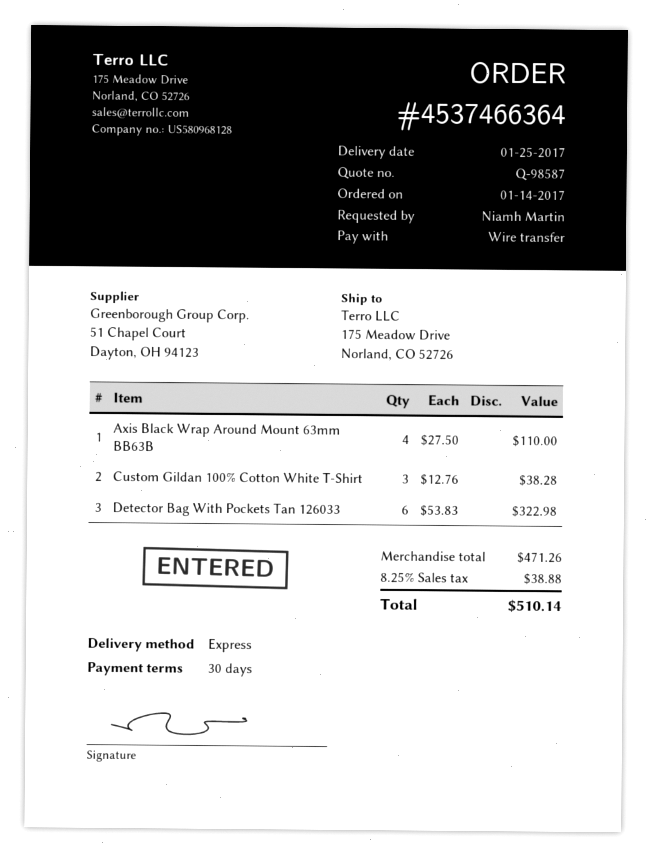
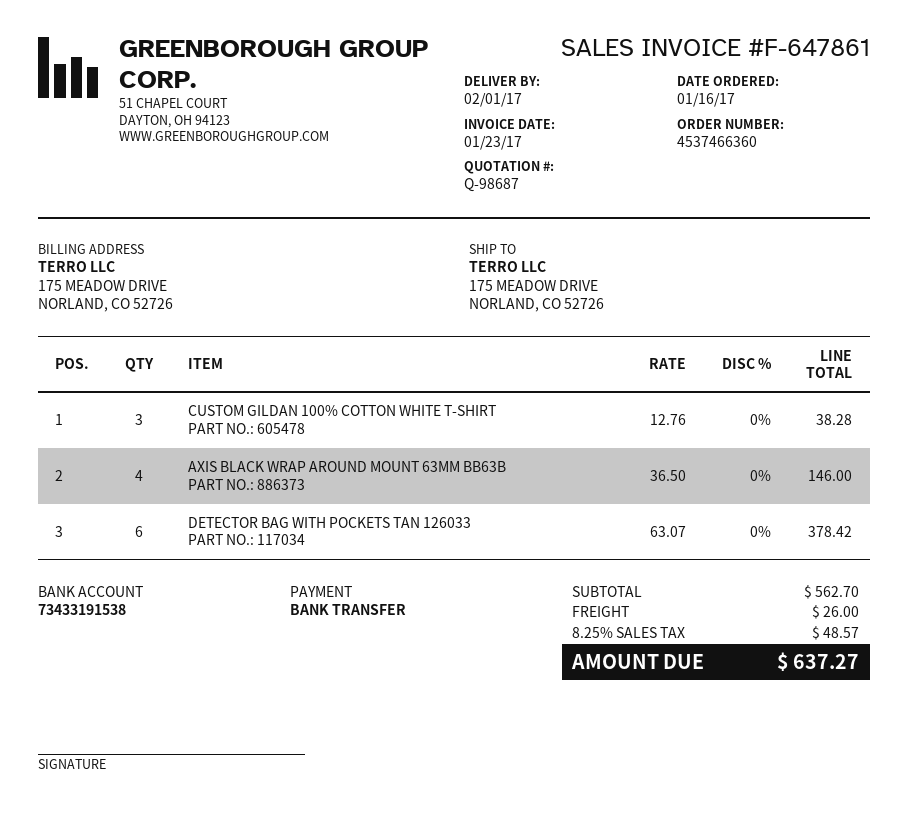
quote number: Q-98587 -> Q-98687
order number: 4537466364 -> 4537466360
order date: 2017-01-14 -> 2017-01-16
delivery date: 2017-01-25 -> 2017-02-01
Axis Black Wrap Around Mount 63mm BB63B: 4 x 27.50 = 110.00 -> 4 x 36.50 = 146.00
Detector Bag With Pockets Tan 126033: 6 x 53.83 = 322.98 -> 6 x 63.07 = 378.42
subtotal: 471.26 -> 562.70
shipping: none -> 26.00
tax: 8.25% = 38.88 -> 8.25% = 48.57
total: 510.14 -> 637.27

